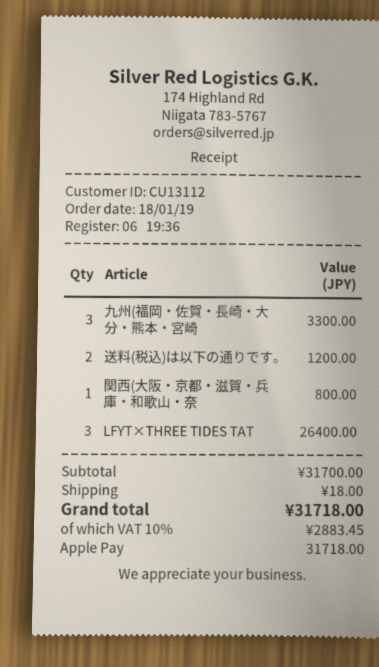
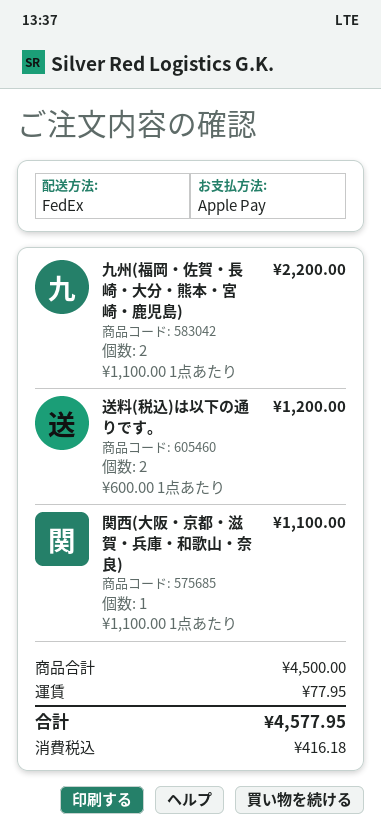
九州(福岡・佐賀・長崎・大分・熊本・宮崎: 3 for 3300.00 -> 2 for 2200.00
関西(大阪・京都・滋賀・兵庫・和歌山・奈: 1 for 800.00 -> 1 for 1100.00
LFYT×THREE TIDES TAT: 3 for 26400.00 -> none
subtotal: 31700.00 -> 4500.00
shipping: 18.00 -> 77.95
tax: 2883.45 -> 416.18
total: 31718.00 -> 4577.95

